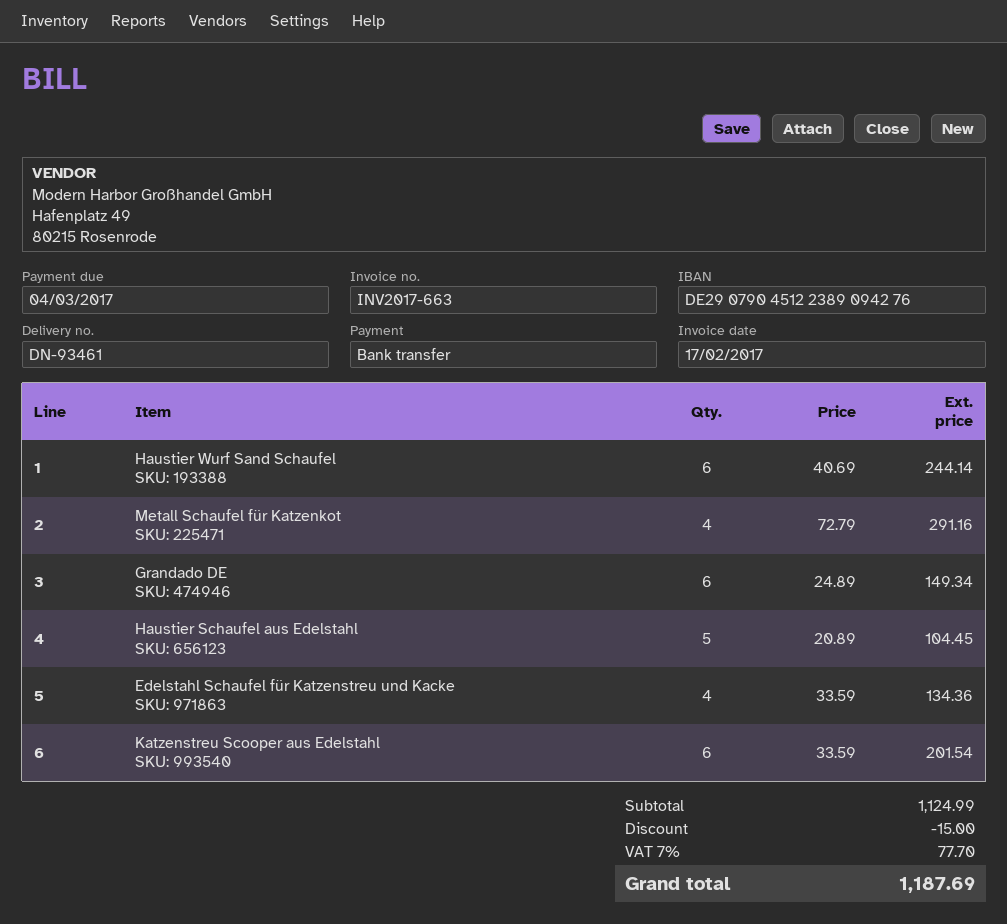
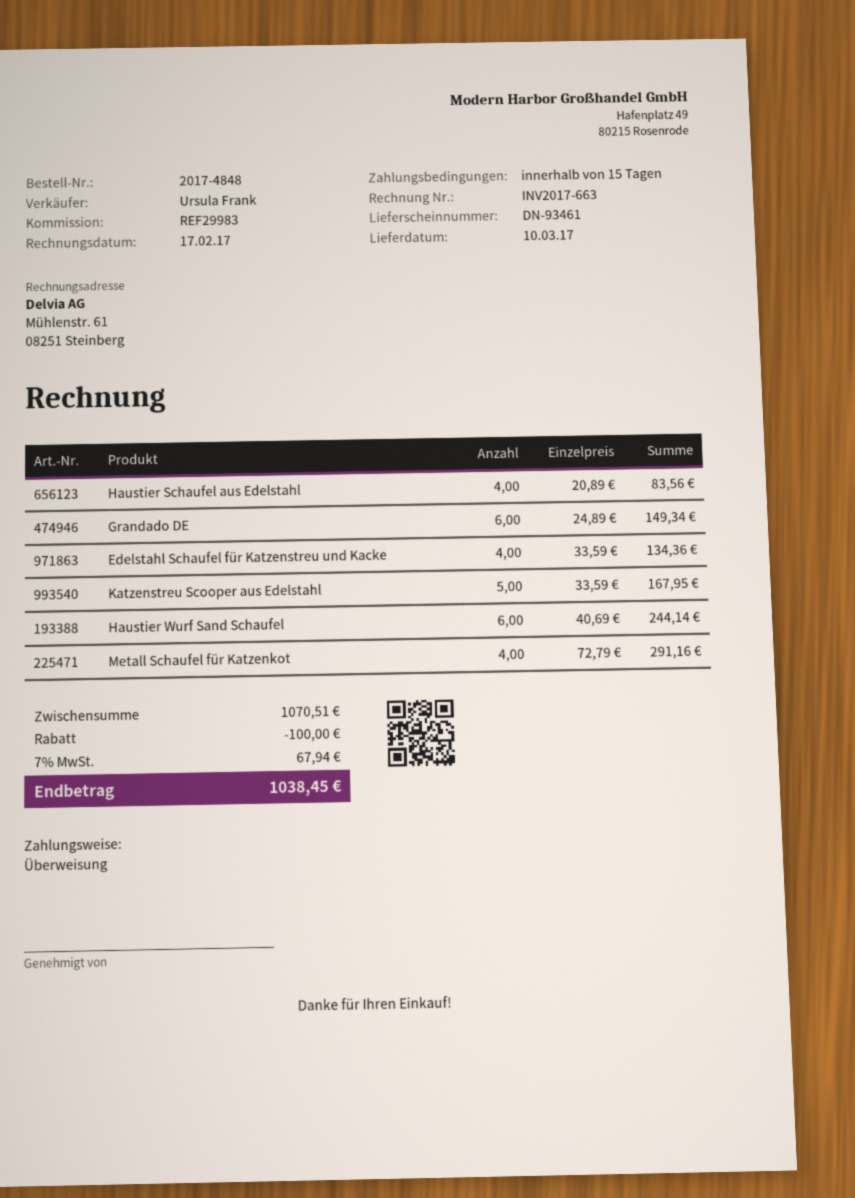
Haustier Schaufel aus Edelstahl: 5 x 20.89 = 104.45 -> 4 x 20.89 = 83.56
Katzenstreu Scooper aus Edelstahl: 6 x 33.59 = 201.54 -> 5 x 33.59 = 167.95
subtotal: 1124.99 -> 1070.51
discount: 15.00 -> 100.00
tax: 7% = 77.70 -> 7% = 67.94
total: 1187.69 -> 1038.45

